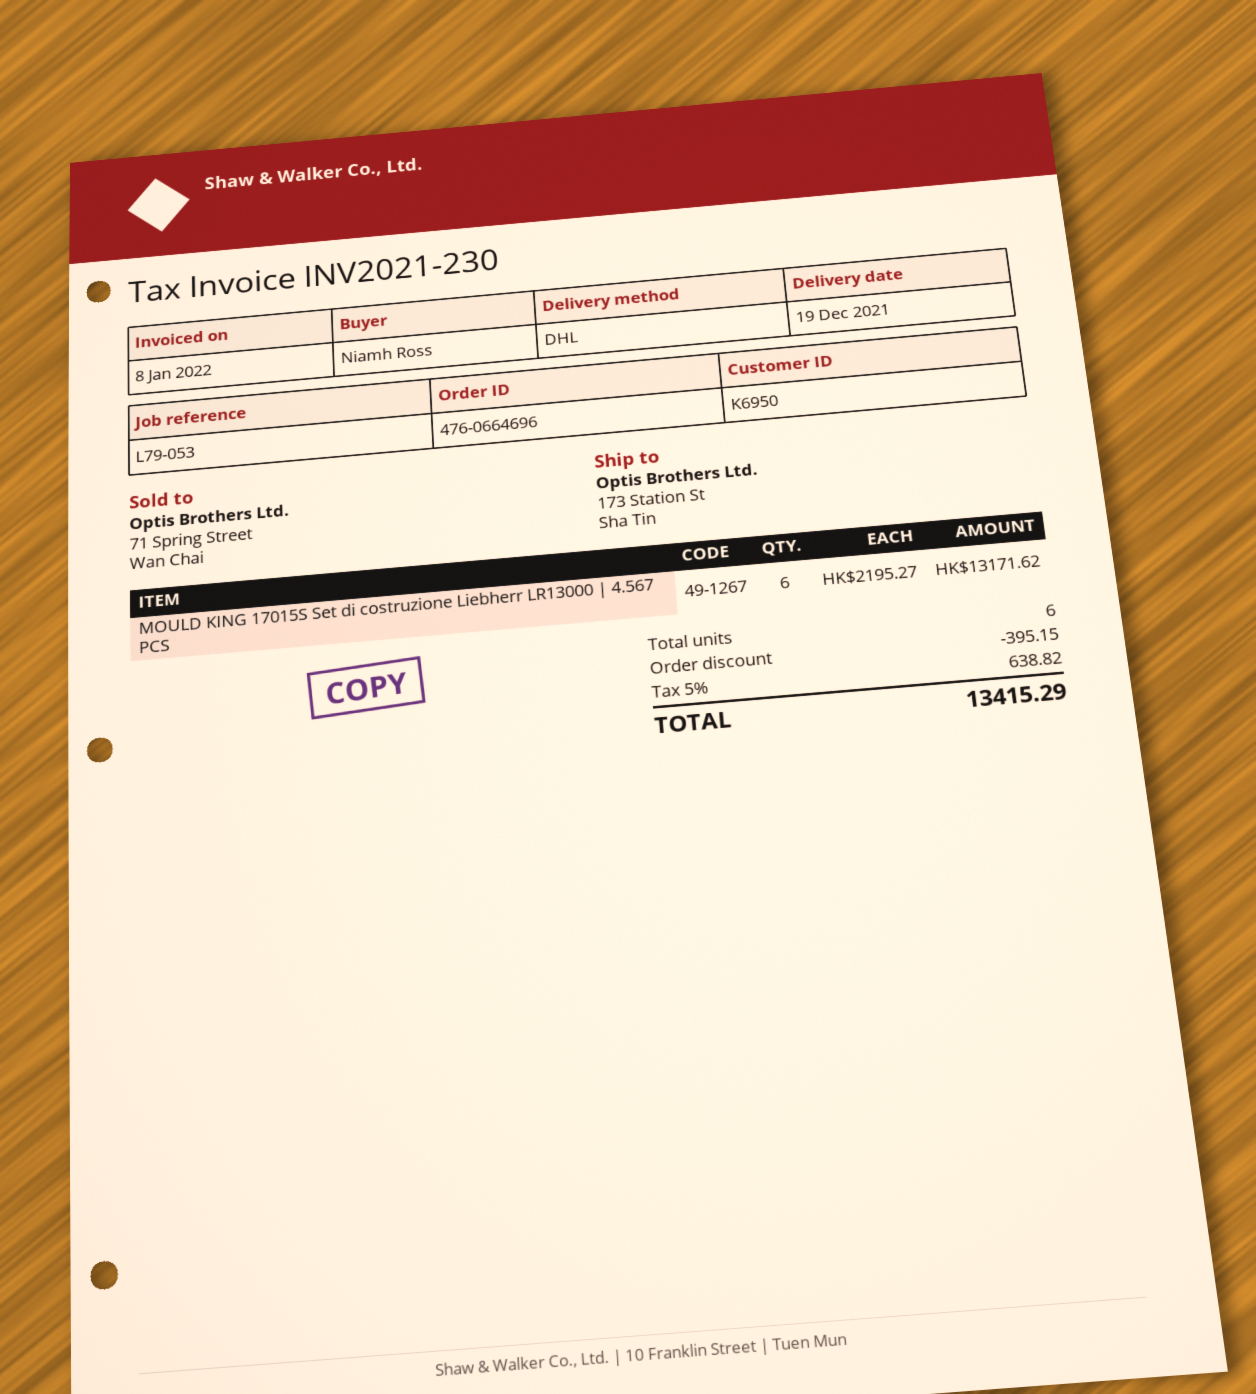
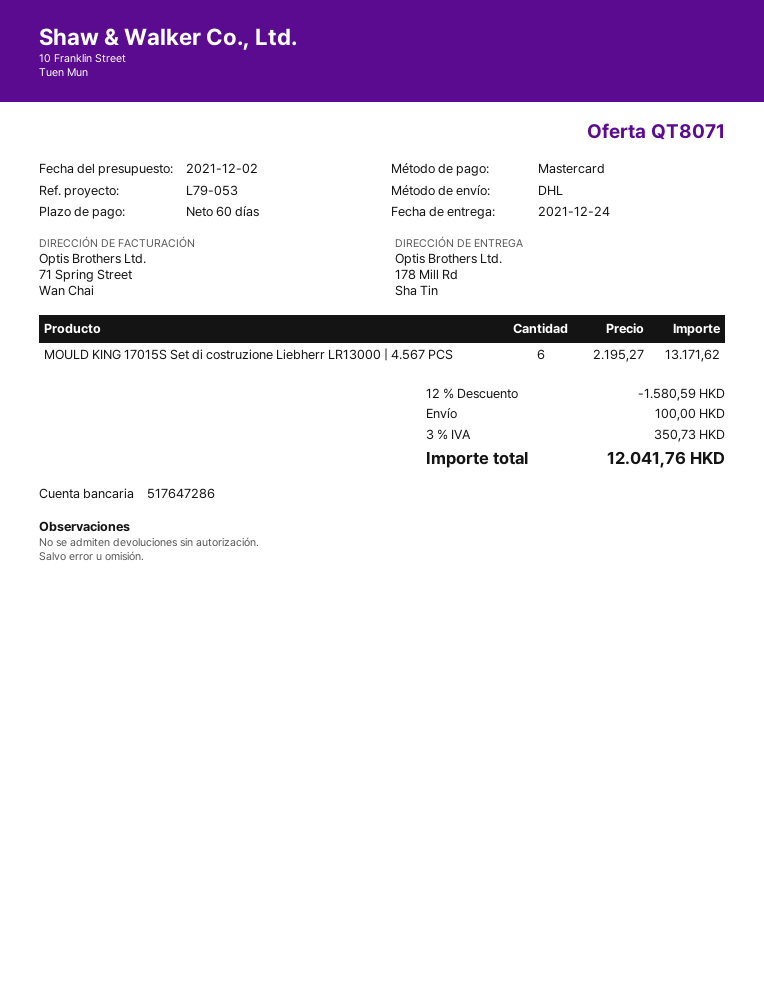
delivery date: 2021-12-19 -> 2021-12-24
ship to: 173 Station St, Sha Tin -> 178 Mill Rd, Sha Tin
discount: 395.15 -> 1580.59
shipping: none -> 100.00
tax: 5% = 638.82 -> 3% = 350.73
total: 13415.29 -> 12041.76

